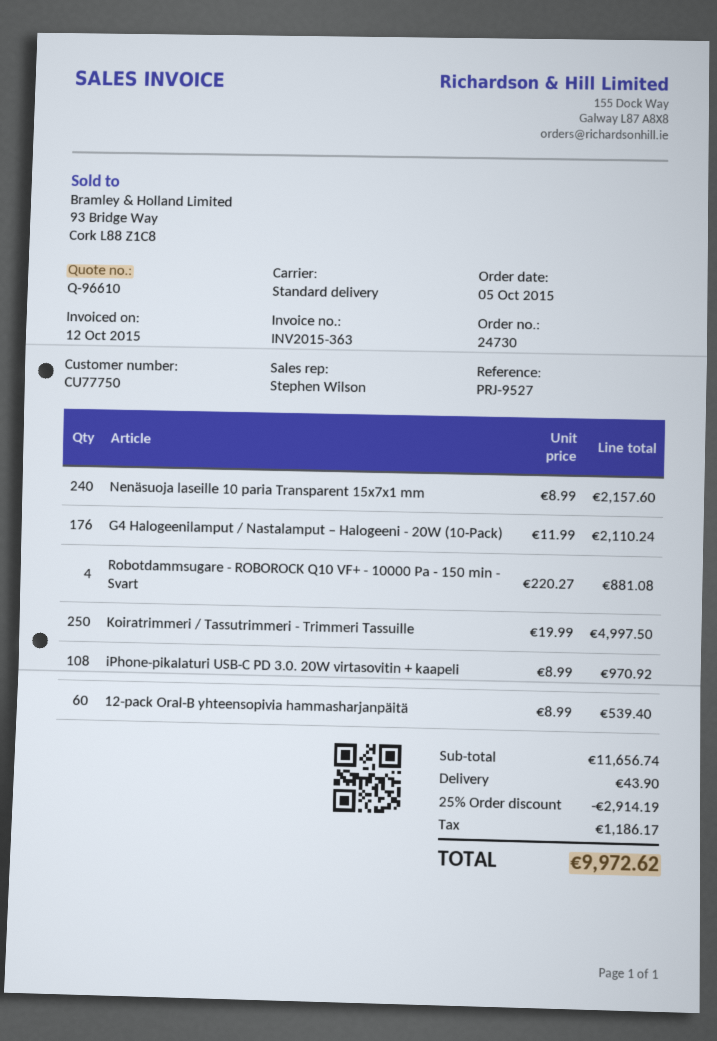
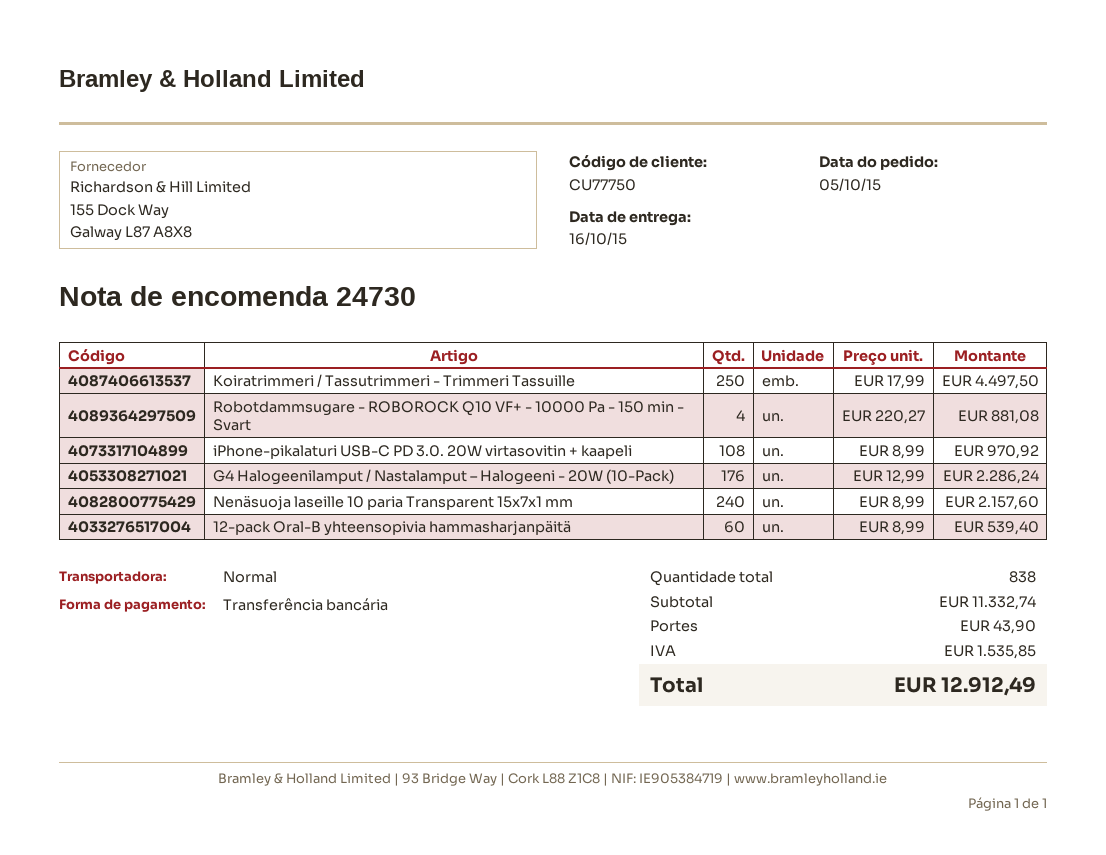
G4 Halogeenilamput / Nastalamput – Halogeeni - 20W (10-Pack): 176 x 11.99 = 2110.24 -> 176 x 12.99 = 2286.24
Koiratrimmeri / Tassutrimmeri - Trimmeri Tassuille: 250 x 19.99 = 4997.50 -> 250 x 17.99 = 4497.50
subtotal: 11656.74 -> 11332.74
discount: 25% = 2914.19 -> none
tax: 1186.17 -> 1535.85
total: 9972.62 -> 12912.49

